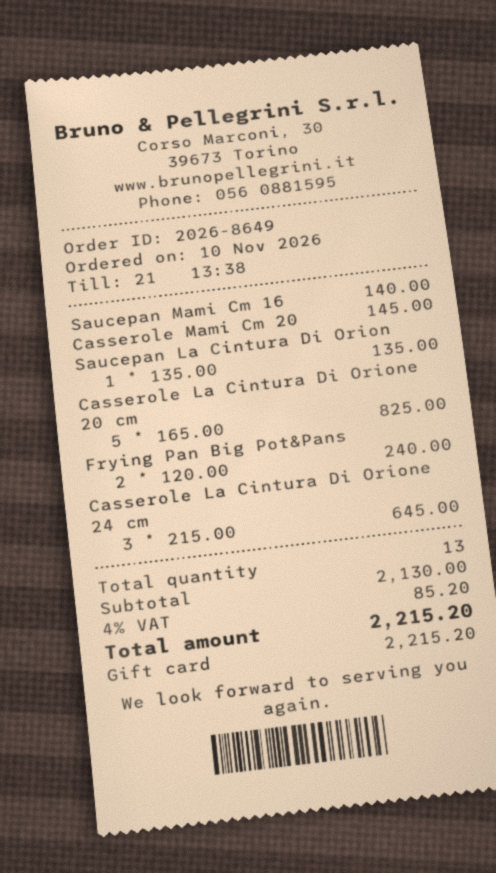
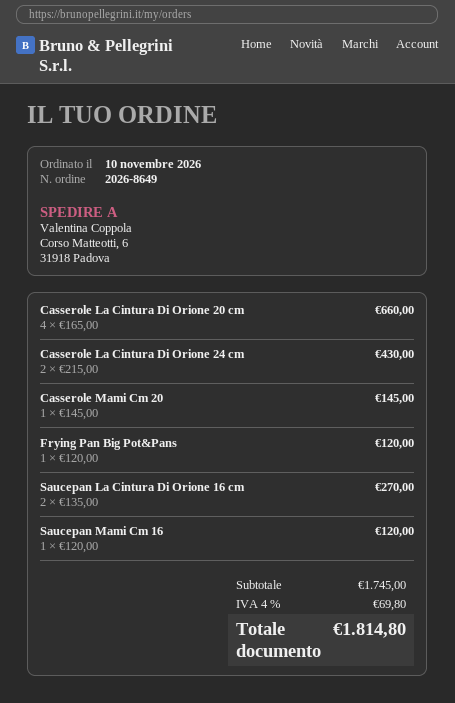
Saucepan Mami Cm 16: 1 x 140.00 = 140.00 -> 1 x 120.00 = 120.00
Saucepan La Cintura Di Orion: 1 x 135.00 = 135.00 -> 2 x 135.00 = 270.00
Casserole La Cintura Di Orione 20 cm: 5 x 165.00 = 825.00 -> 4 x 165.00 = 660.00
Frying Pan Big Pot&Pans: 2 x 120.00 = 240.00 -> 1 x 120.00 = 120.00
Casserole La Cintura Di Orione 24 cm: 3 x 215.00 = 645.00 -> 2 x 215.00 = 430.00
subtotal: 2130.00 -> 1745.00
tax: 4% = 85.20 -> 4% = 69.80
total: 2215.20 -> 1814.80

